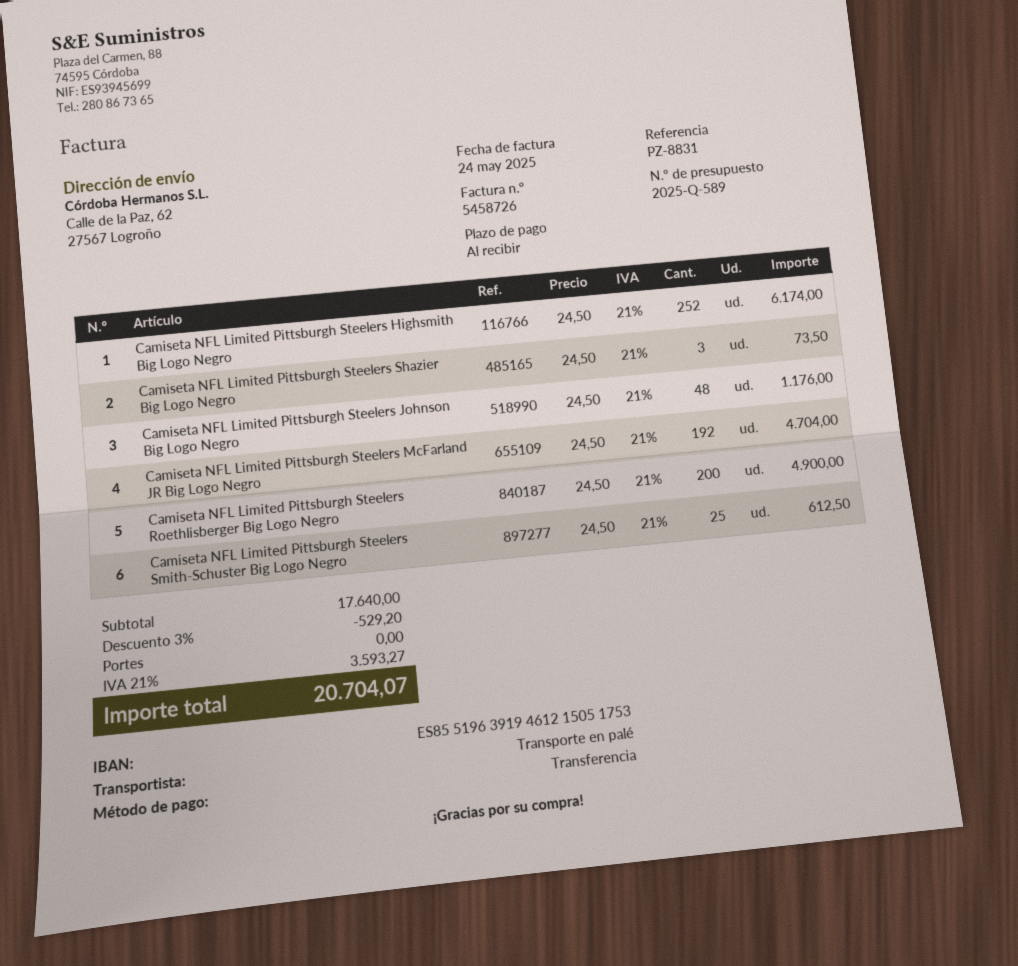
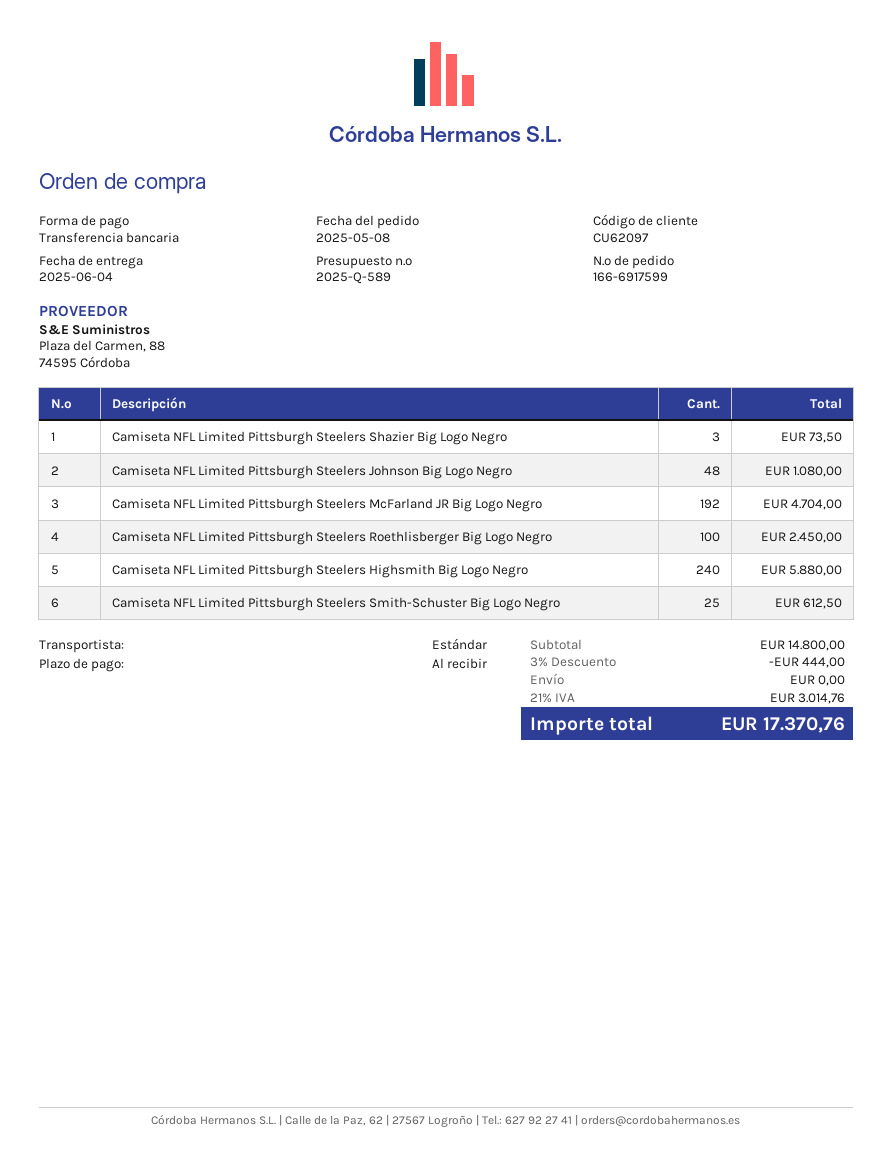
shipping method: pallet freight -> standard
Camiseta NFL Limited Pittsburgh Steelers Highsmith Big Logo Negro: 252 for 6174.00 -> 240 for 5880.00
Camiseta NFL Limited Pittsburgh Steelers Johnson Big Logo Negro: 48 for 1176.00 -> 48 for 1080.00
Camiseta NFL Limited Pittsburgh Steelers Roethlisberger Big Logo Negro: 200 for 4900.00 -> 100 for 2450.00
subtotal: 17640.00 -> 14800.00
discount: 3% = 529.20 -> 3% = 444.00
tax: 21% = 3593.27 -> 21% = 3014.76
total: 20704.07 -> 17370.76

